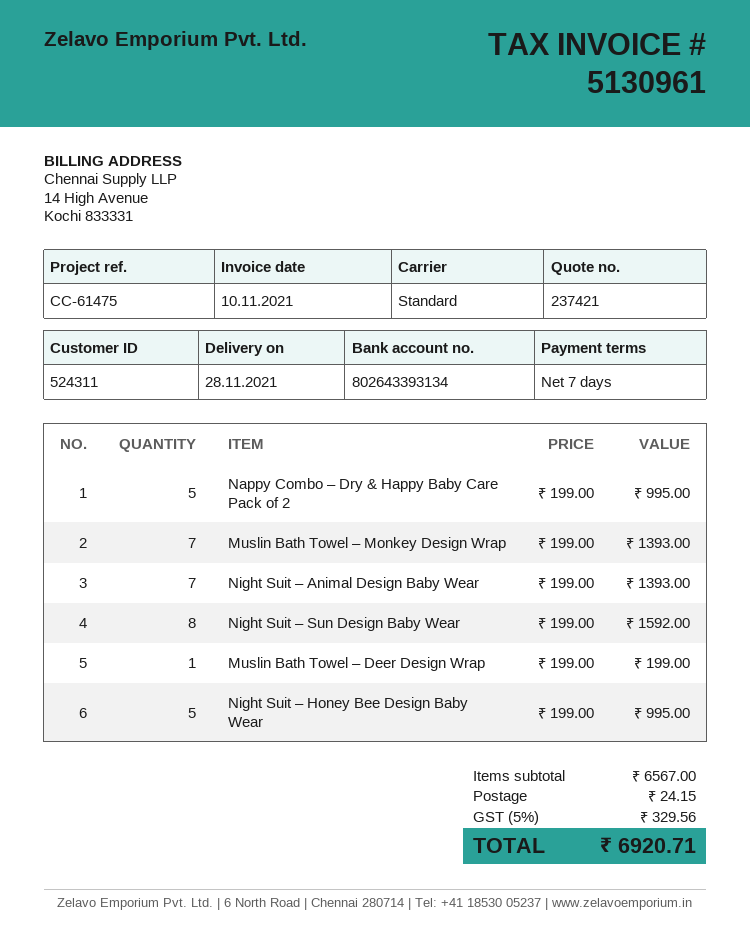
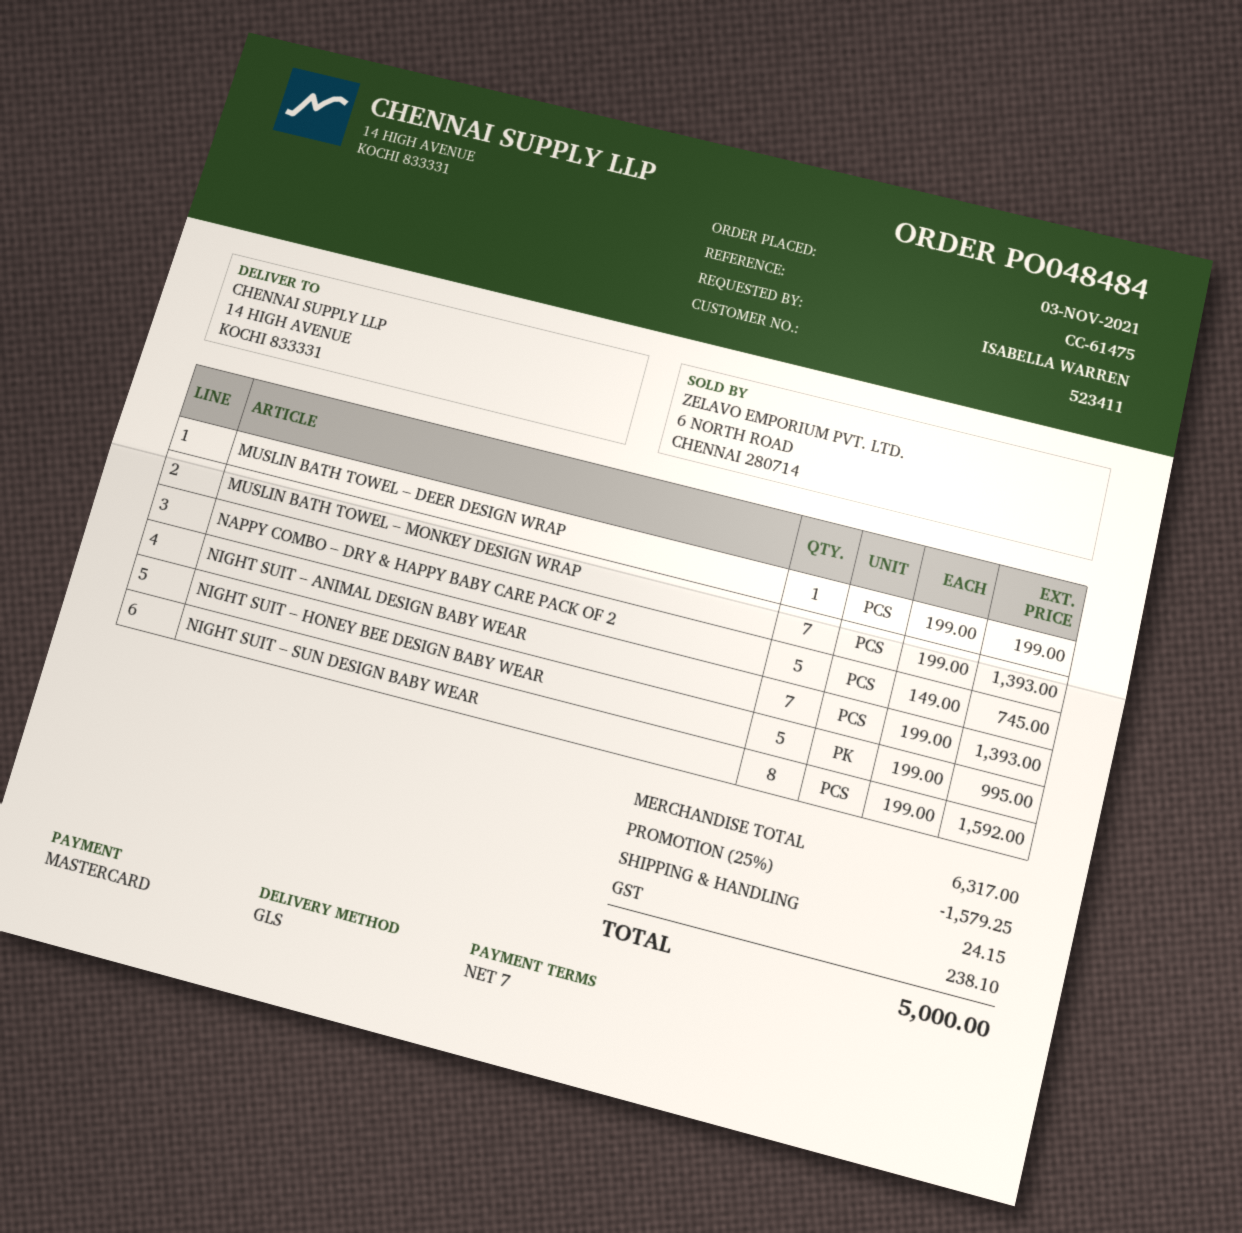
customer number: 524311 -> 523411
shipping method: standard -> GLS
Nappy Combo – Dry & Happy Baby Care Pack of 2: 5 x 199.00 = 995.00 -> 5 x 149.00 = 745.00
subtotal: 6567.00 -> 6317.00
discount: none -> 25% = 1579.25
tax: 329.56 -> 238.10
total: 6920.71 -> 5000.00

